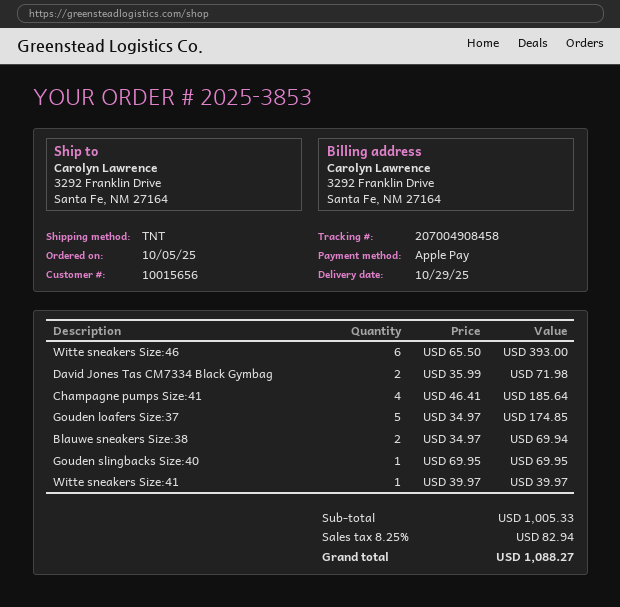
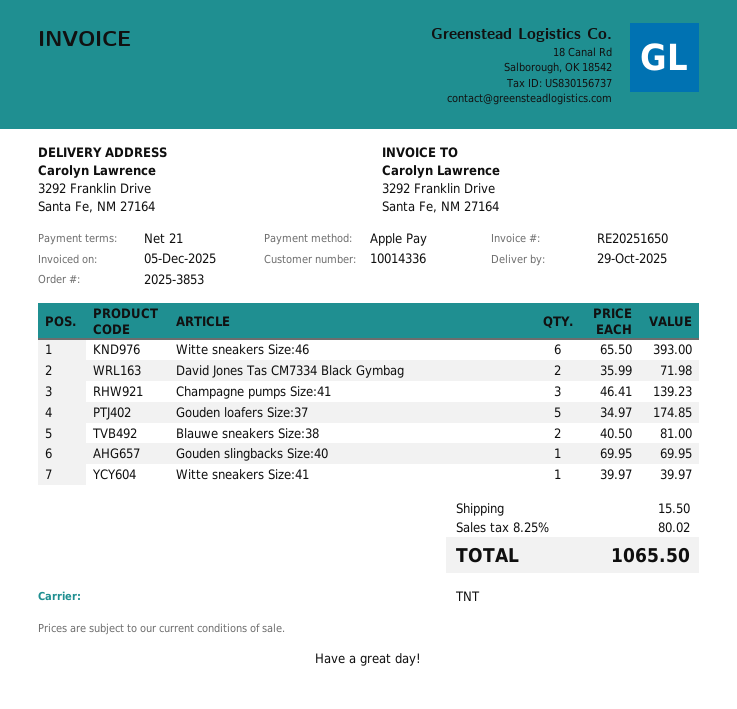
customer number: 10015656 -> 10014336
Champagne pumps Size:41: 4 x 46.41 = 185.64 -> 3 x 46.41 = 139.23
Blauwe sneakers Size:38: 2 x 34.97 = 69.94 -> 2 x 40.50 = 81.00
shipping: none -> 15.50
tax: 8.25% = 82.94 -> 8.25% = 80.02
total: 1088.27 -> 1065.50

